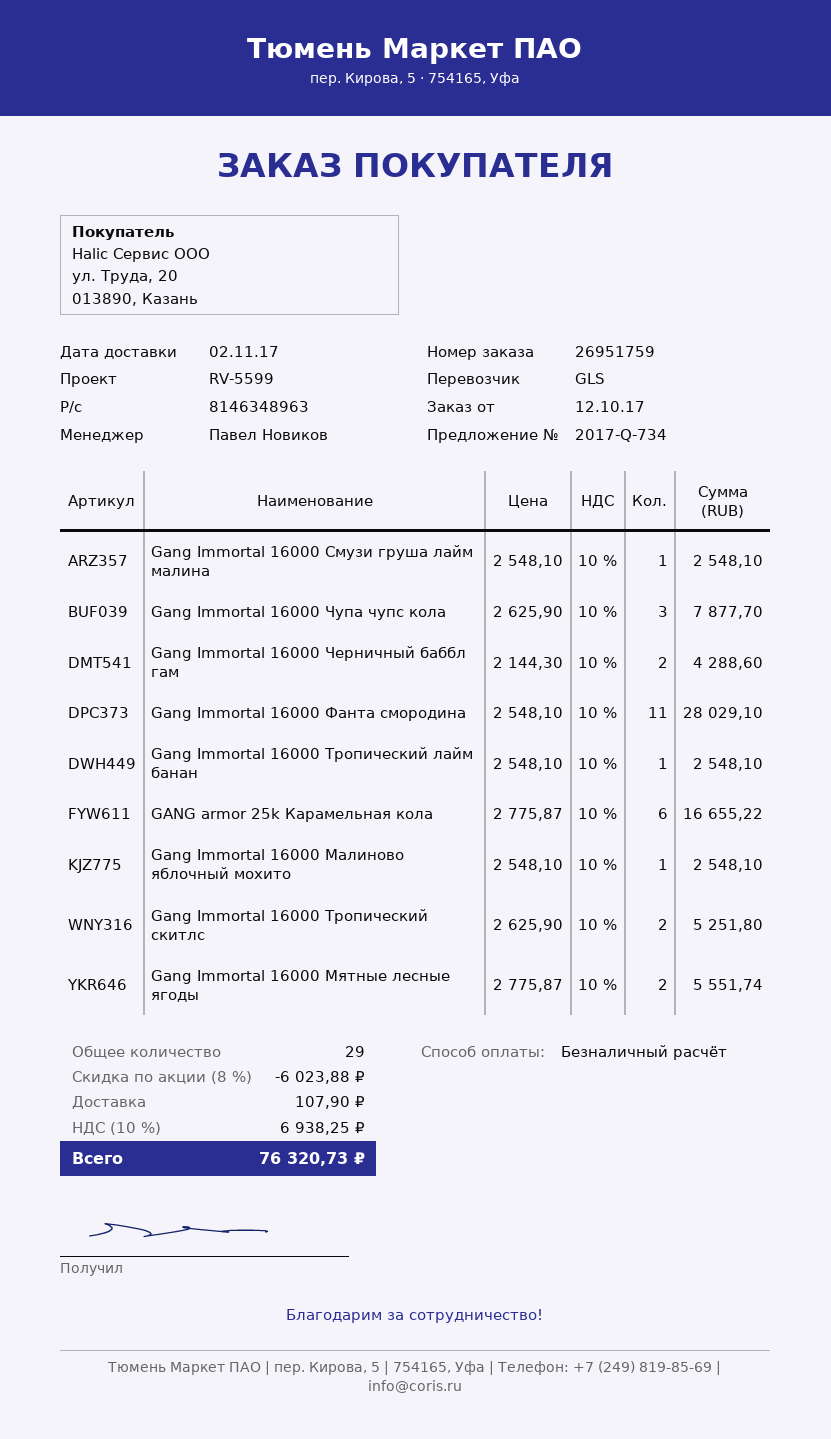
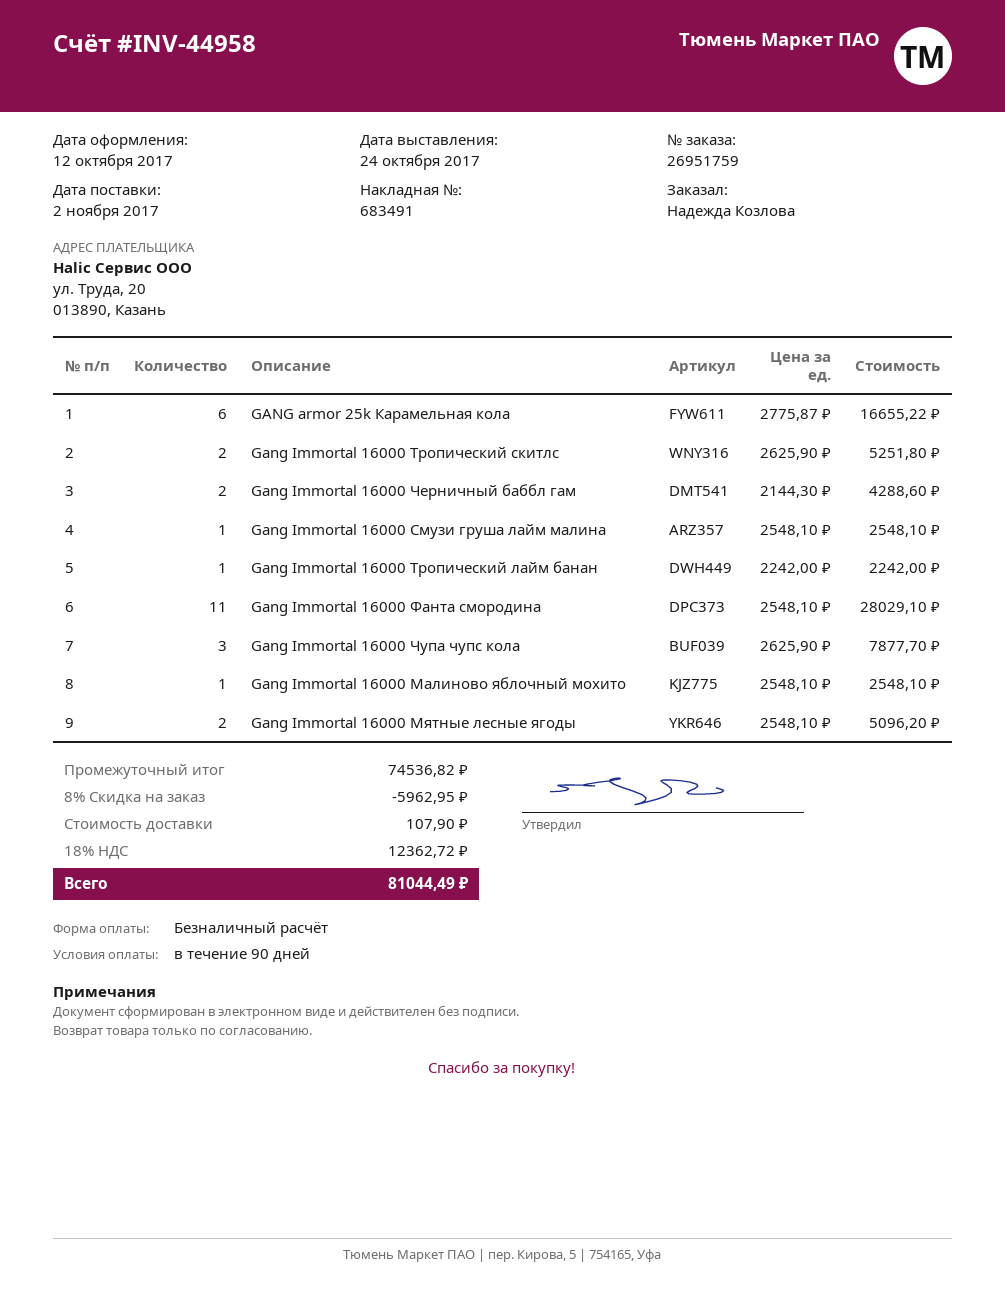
Gang Immortal 16000 Тропический лайм банан: 1 x 2548.10 = 2548.10 -> 1 x 2242.00 = 2242.00
Gang Immortal 16000 Мятные лесные ягоды: 2 x 2775.87 = 5551.74 -> 2 x 2548.10 = 5096.20
discount: 8% = 6023.88 -> 8% = 5962.95
tax: 10% = 6938.25 -> 18% = 12362.72
total: 76320.73 -> 81044.49

